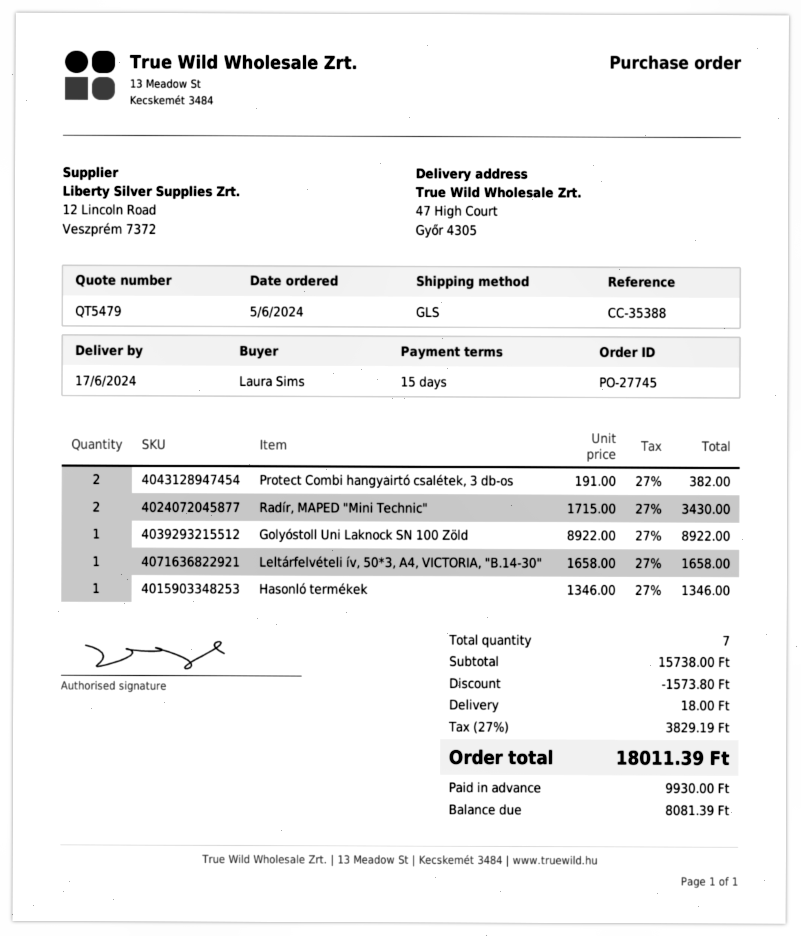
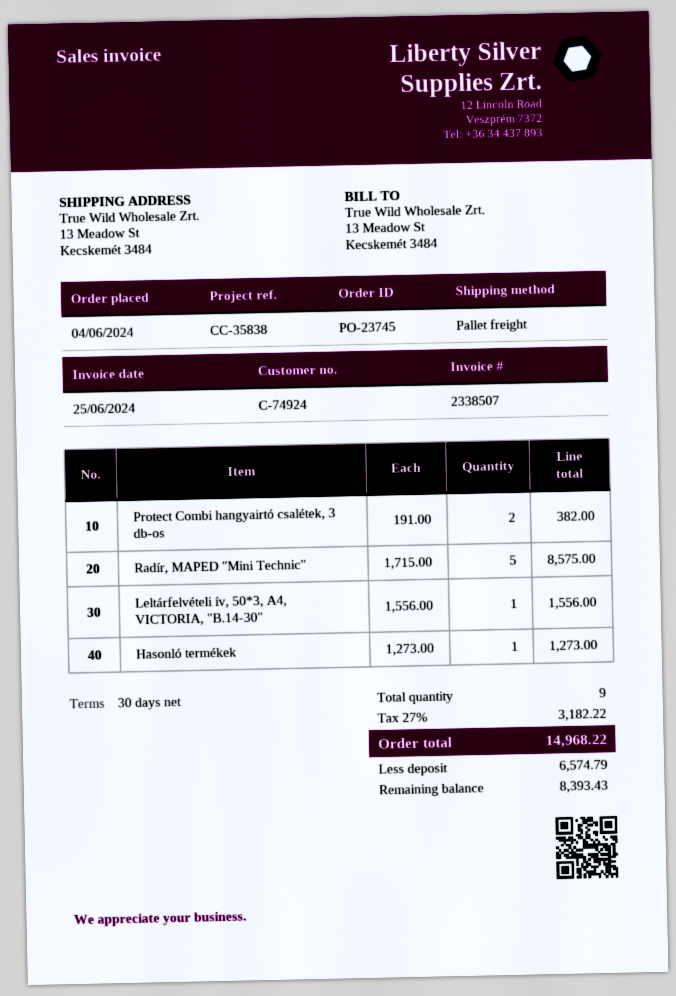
order number: PO-27745 -> PO-23745
order date: 2024-06-05 -> 2024-06-04
payment terms: 15 days -> 30 days
reference: CC-35388 -> CC-35838
shipping method: GLS -> pallet freight
ship to: 47 High Court, Győr 4305 -> 13 Meadow St, Kecskemét 3484
Radír, MAPED "Mini Technic": 2 x 1715.00 = 3430.00 -> 5 x 1715.00 = 8575.00
Golyóstoll Uni Laknock SN 100 Zöld: 1 x 8922.00 = 8922.00 -> none
Leltárfelvételi ív, 50*3, A4, VICTORIA, "B.14-30": 1 x 1658.00 = 1658.00 -> 1 x 1556.00 = 1556.00
Hasonló termékek: 1 x 1346.00 = 1346.00 -> 1 x 1273.00 = 1273.00
total quantity: 7 -> 9
discount: 1573.80 -> none
shipping: 18.00 -> none
tax: 27% = 3829.19 -> 27% = 3182.22
total: 18011.39 -> 14968.22
deposit: 9930.00 -> 6574.79
balance: 8081.39 -> 8393.43

